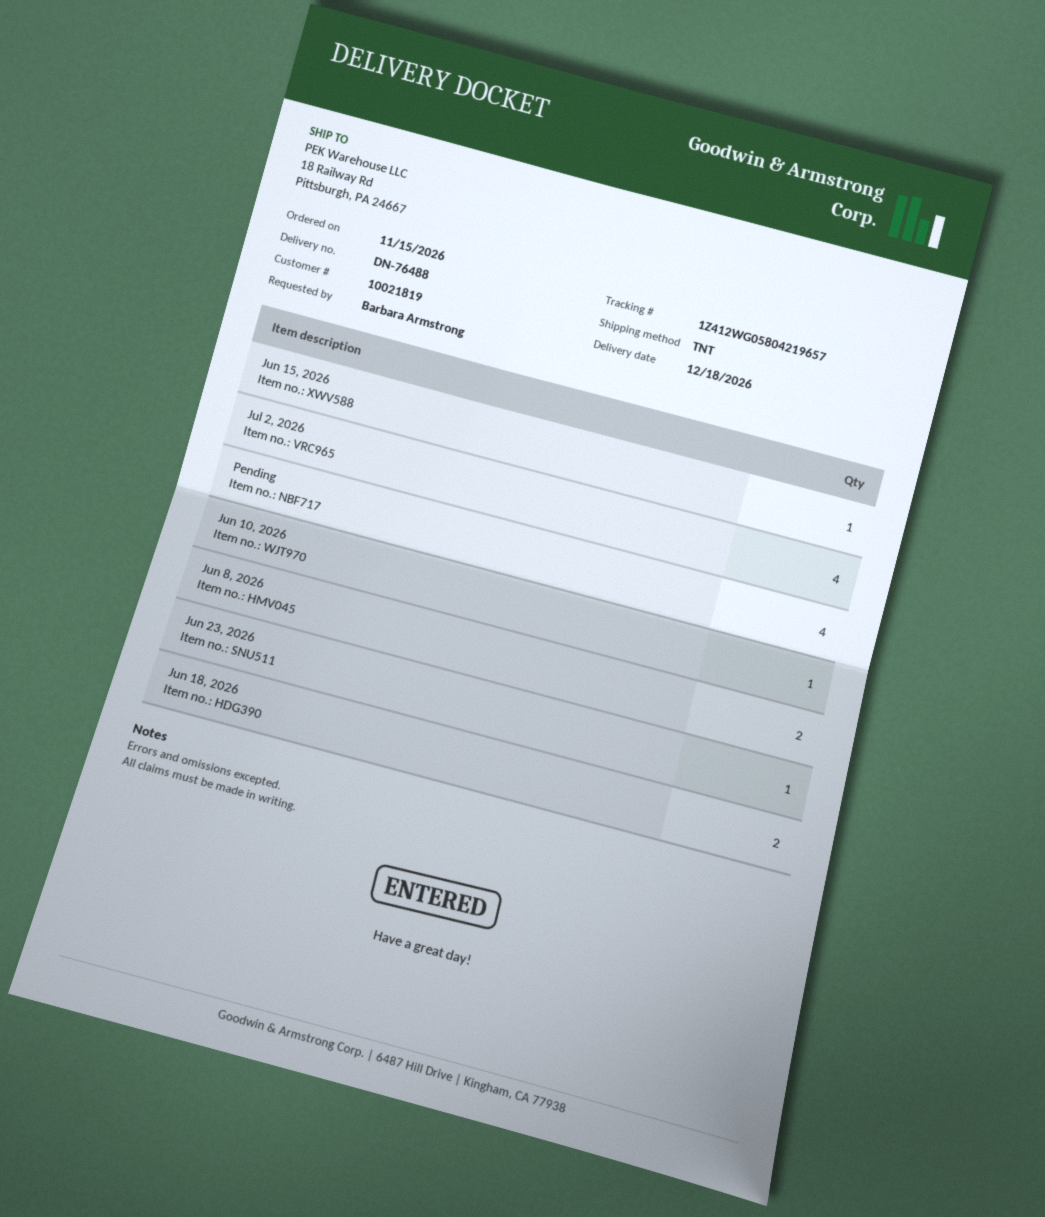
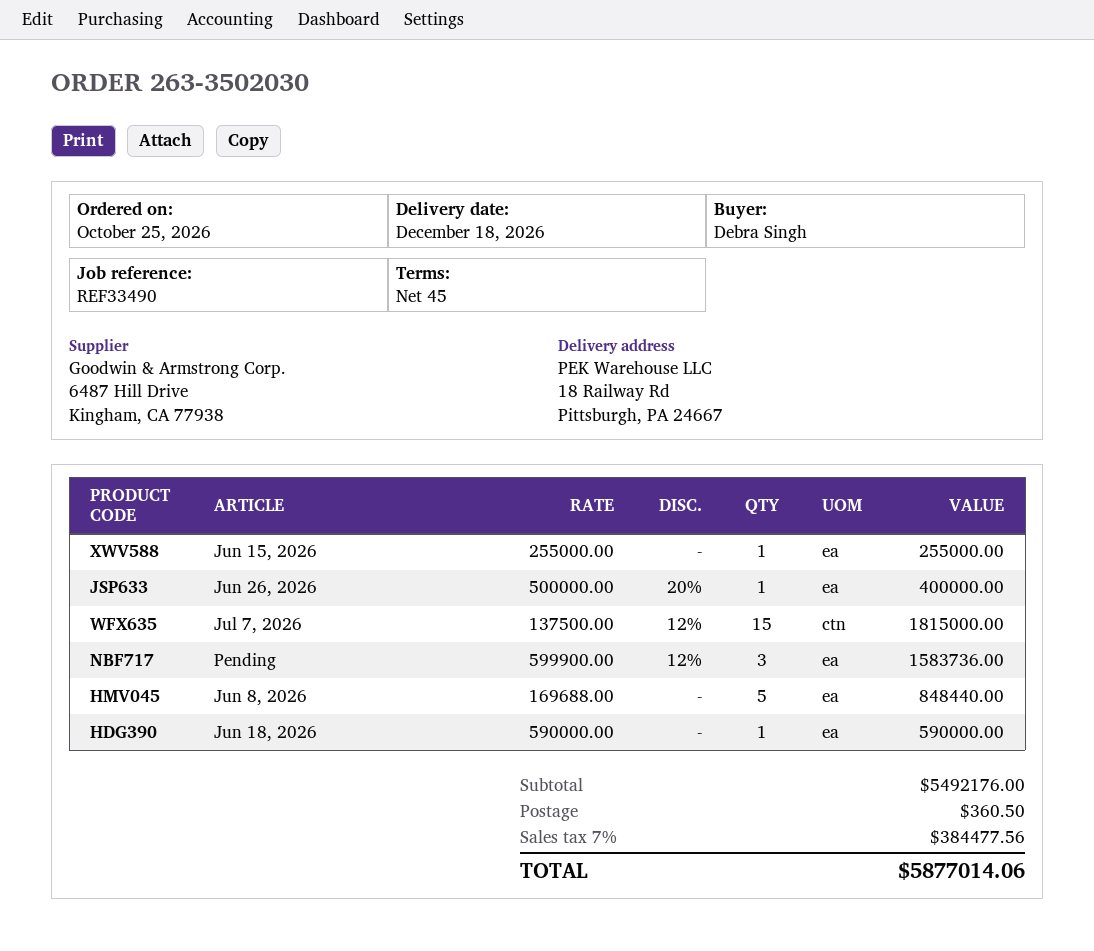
order date: 2026-11-15 -> 2026-10-25
ordered by: Barbara Armstrong -> Debra Singh
Jul 2, 2026: 4 -> none
Pending: 4 -> 3
Jun 10, 2026: 1 -> none
Jun 8, 2026: 2 -> 5
Jun 23, 2026: 1 -> none
Jun 18, 2026: 2 -> 1
Jun 26, 2026: none -> 1
Jul 7, 2026: none -> 15

